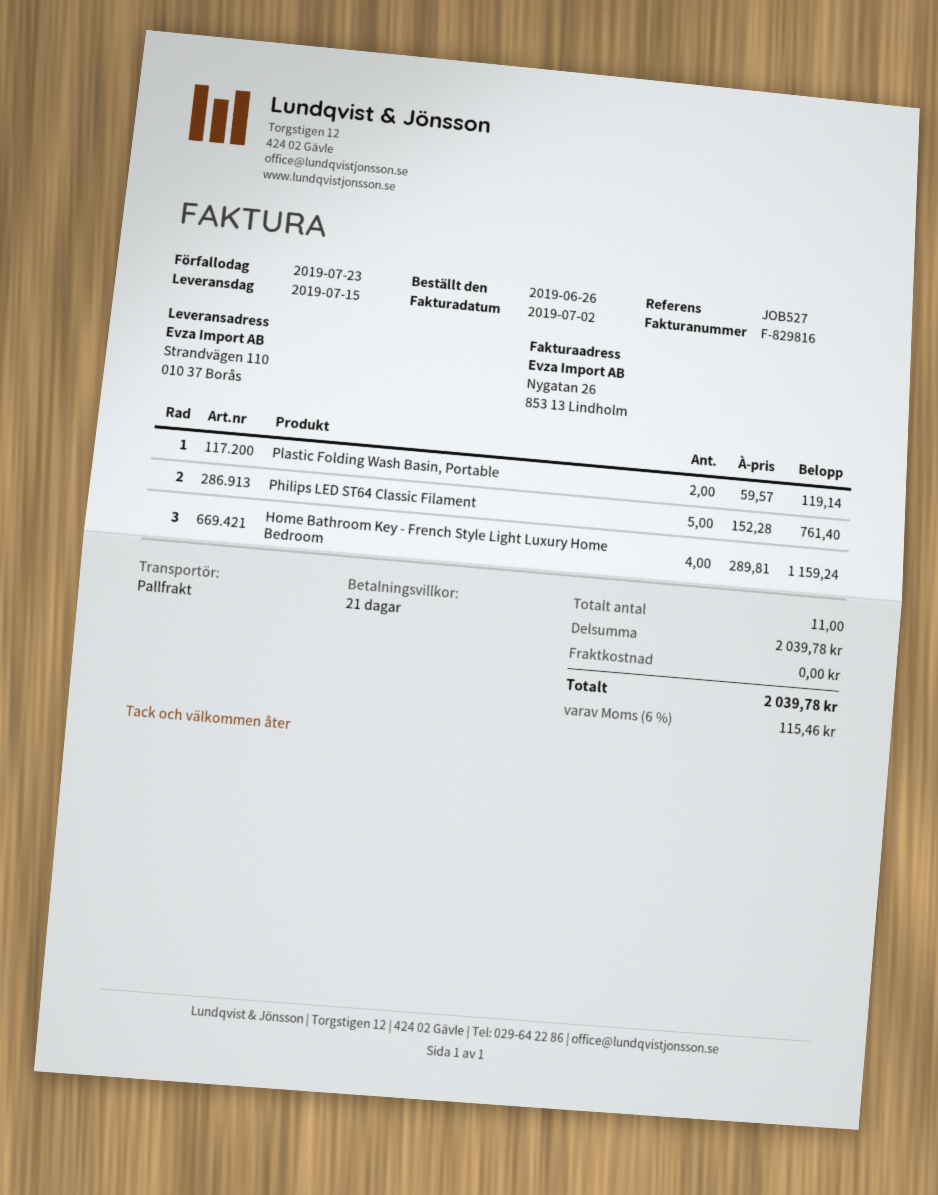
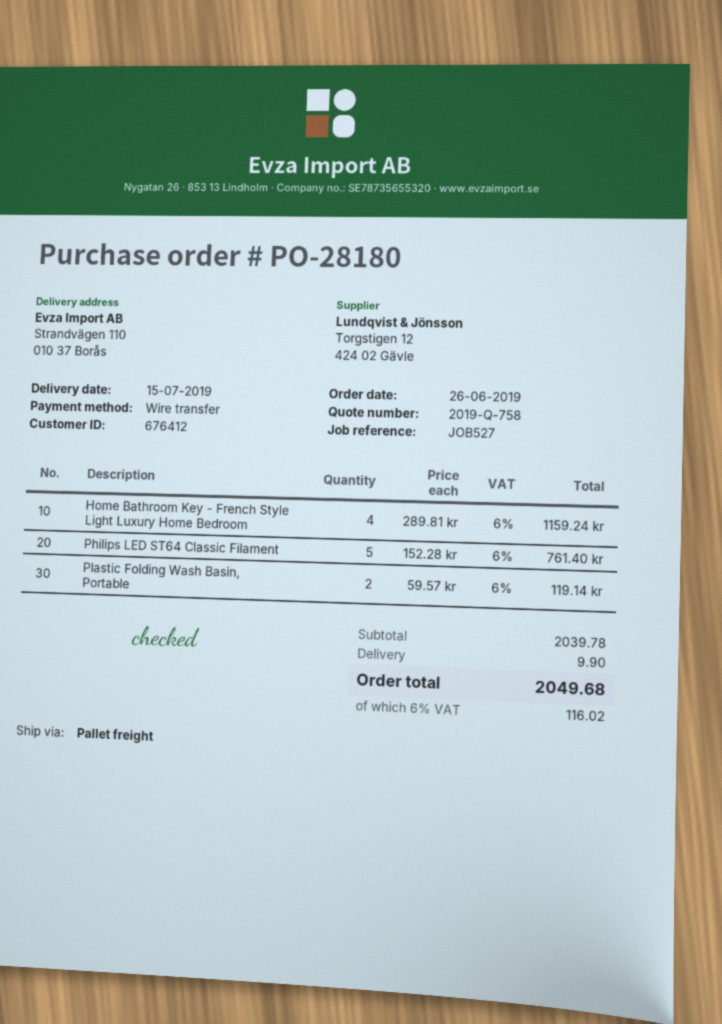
shipping: 0.00 -> 9.90
tax: 6% = 115.46 -> 6% = 116.02
total: 2039.78 -> 2049.68

